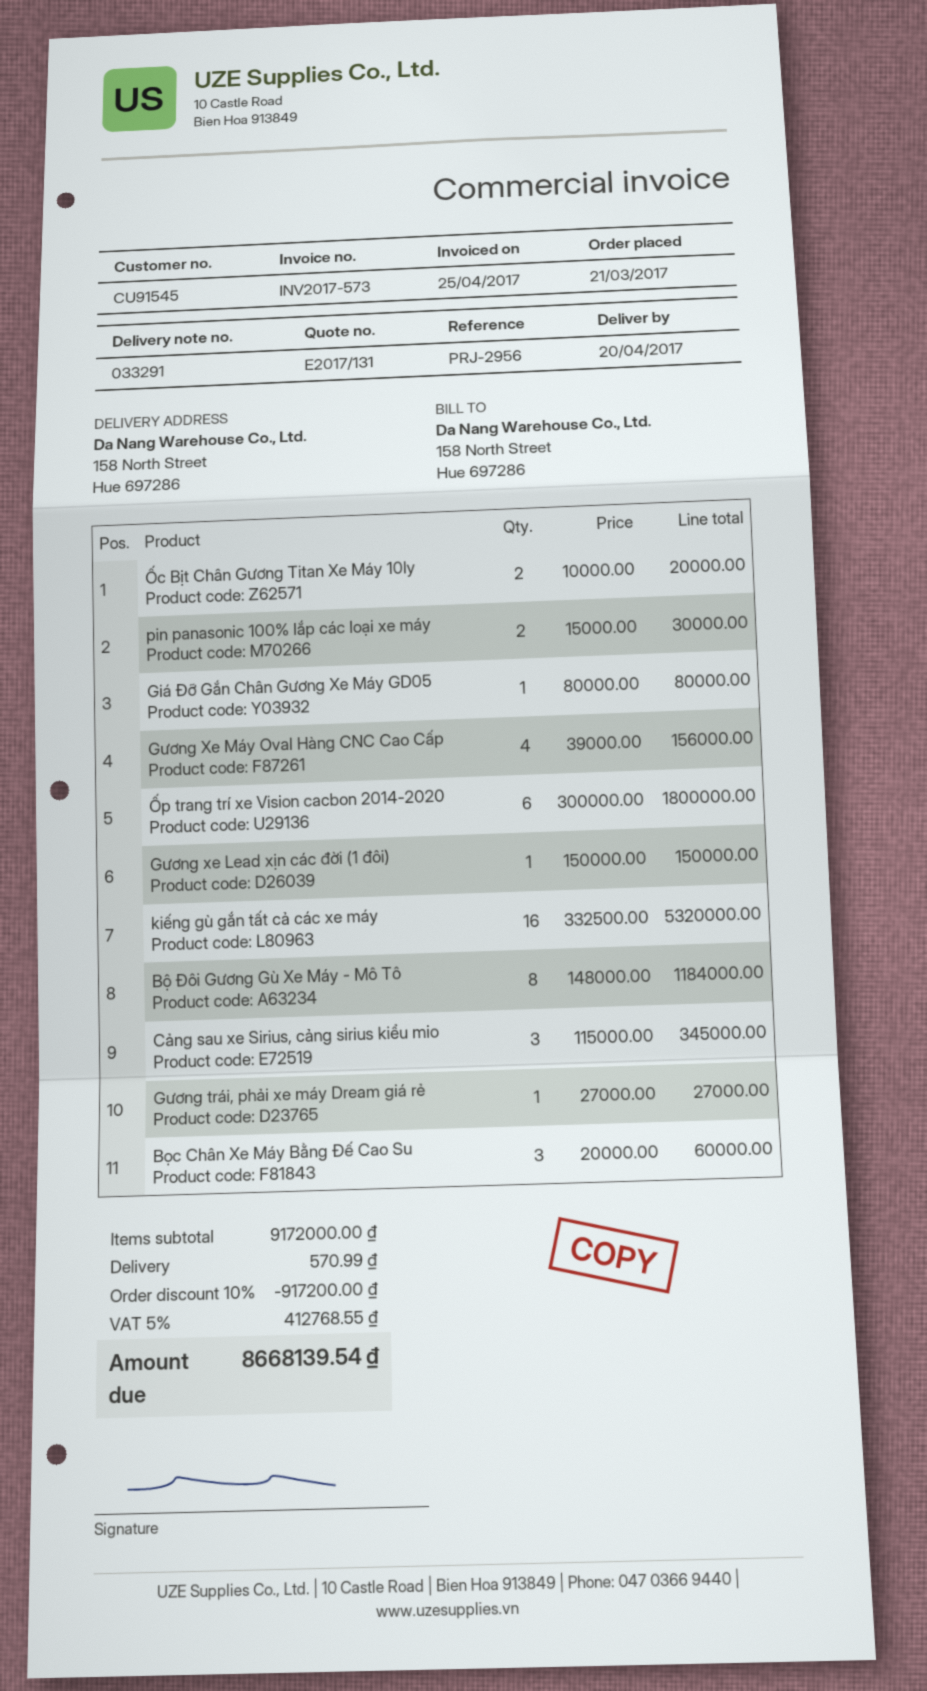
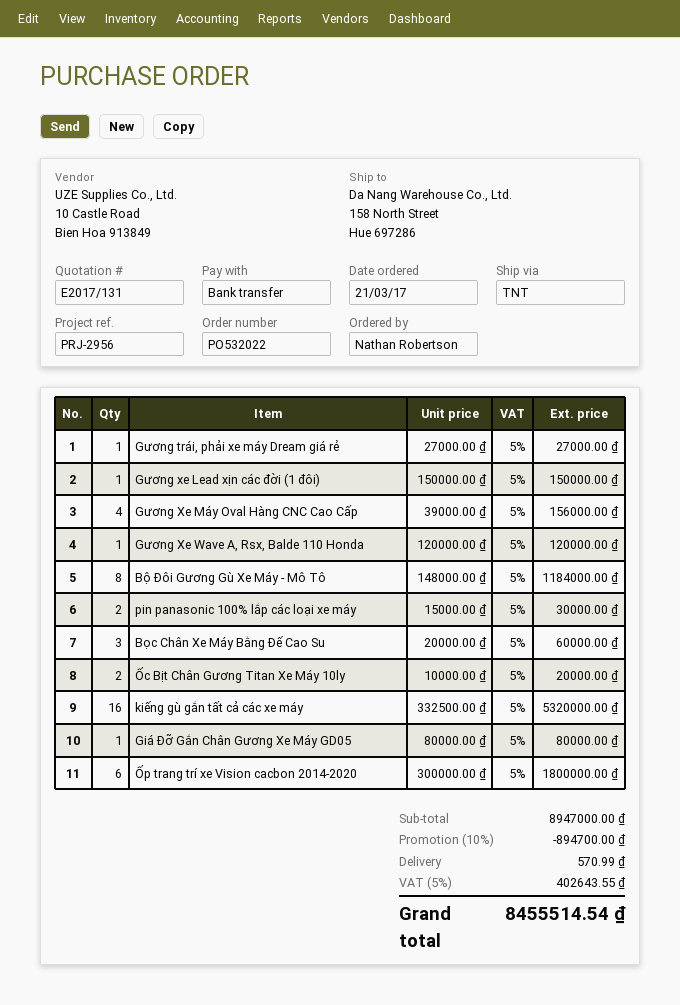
Cảng sau xe Sirius, cảng sirius kiểu mio: 3 x 115000.00 = 345000.00 -> none
Gương Xe Wave A, Rsx, Balde 110 Honda: none -> 1 x 120000.00 = 120000.00
subtotal: 9172000.00 -> 8947000.00
discount: 10% = 917200.00 -> 10% = 894700.00
tax: 5% = 412768.55 -> 5% = 402643.55
total: 8668139.54 -> 8455514.54

